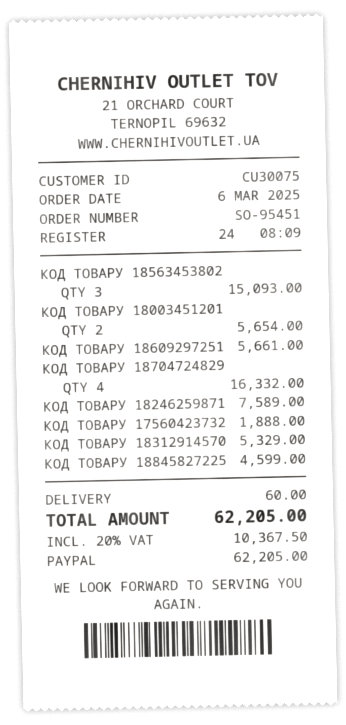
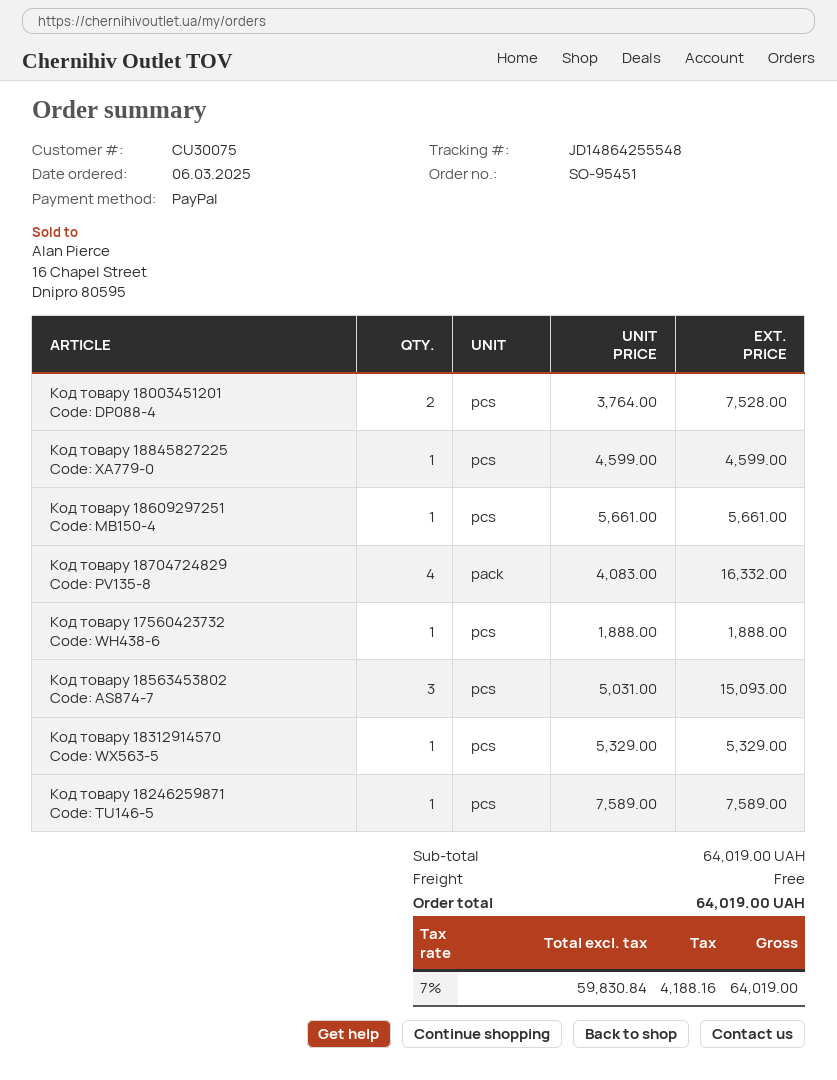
КОД ТОВАРУ 18003451201: 2 for 5654.00 -> 2 for 7528.00
shipping: 60.00 -> 0.00
tax: 20% = 10367.50 -> 7% = 4188.16
total: 62205.00 -> 64019.00

